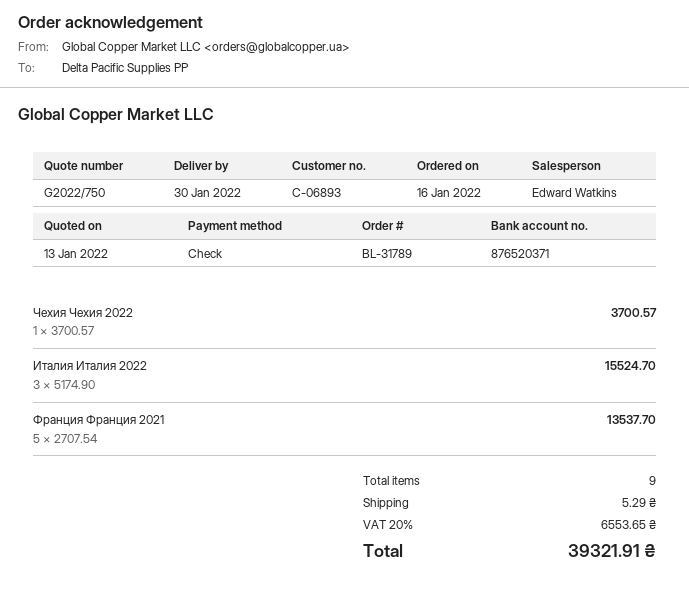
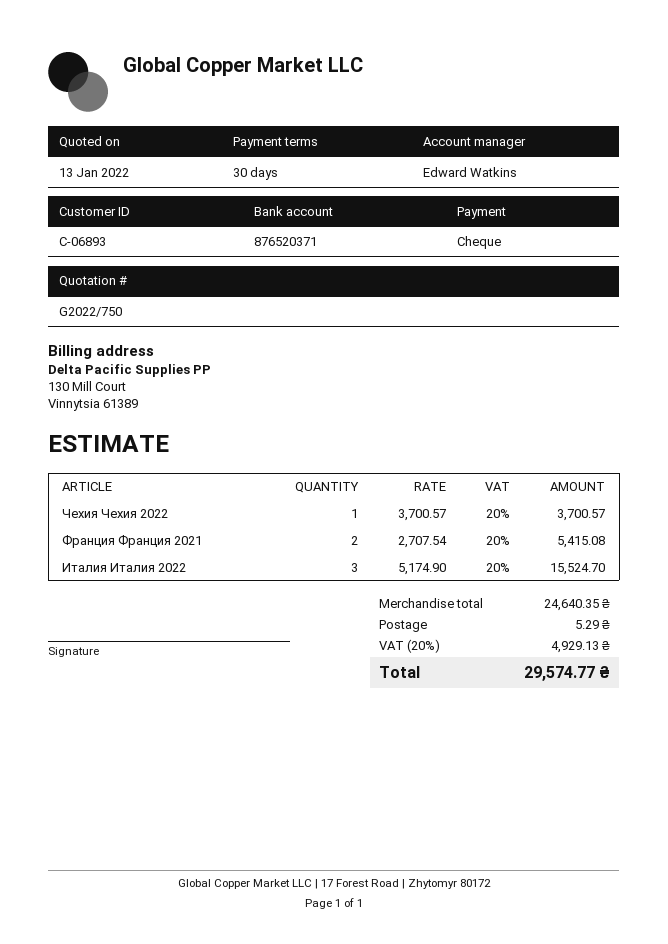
Франция Франция 2021: 5 x 2707.54 = 13537.70 -> 2 x 2707.54 = 5415.08
tax: 20% = 6553.65 -> 20% = 4929.13
total: 39321.91 -> 29574.77

